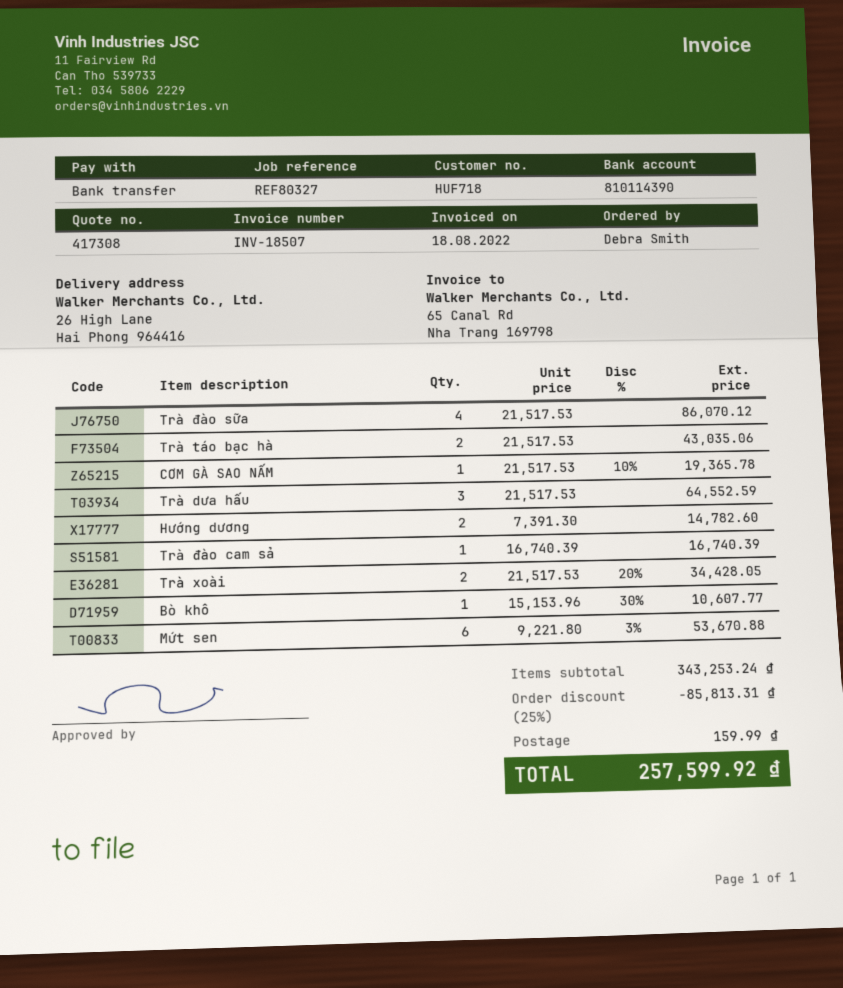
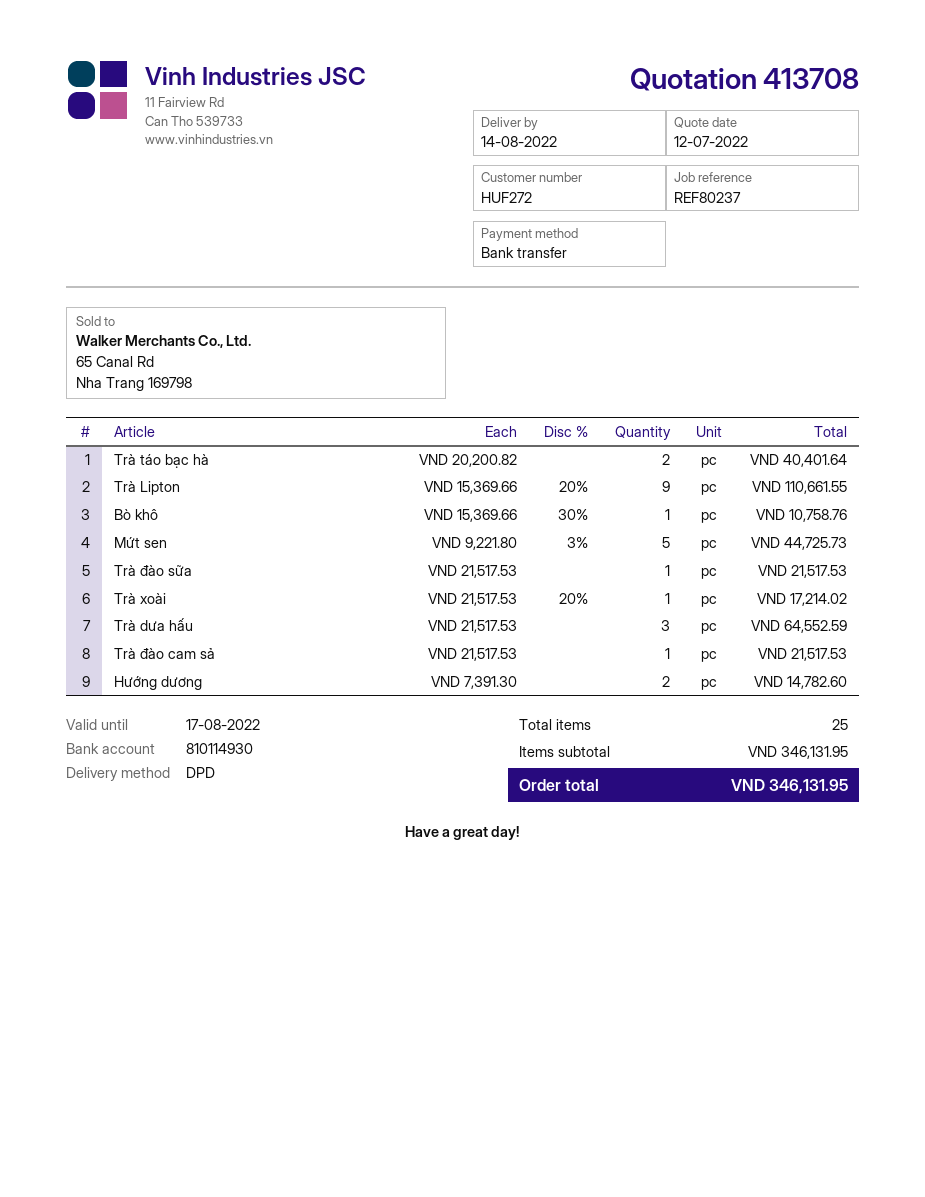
quote number: 417308 -> 413708
customer number: HUF718 -> HUF272
reference: REF80327 -> REF80237
bank account: 810114390 -> 810114930
Trà đào sữa: 4 x 21517.53 = 86070.12 -> 1 x 21517.53 = 21517.53
Trà táo bạc hà: 2 x 21517.53 = 43035.06 -> 2 x 20200.82 = 40401.64
CƠM GÀ SAO NẤM: 1 x 21517.53 - 10% = 19365.78 -> none
Trà đào cam sả: 1 x 16740.39 = 16740.39 -> 1 x 21517.53 = 21517.53
Trà xoài: 2 x 21517.53 - 20% = 34428.05 -> 1 x 21517.53 - 20% = 17214.02
Bò khô: 1 x 15153.96 - 30% = 10607.77 -> 1 x 15369.66 - 30% = 10758.76
Mứt sen: 6 x 9221.80 - 3% = 53670.88 -> 5 x 9221.80 - 3% = 44725.73
Trà Lipton: none -> 9 x 15369.66 - 20% = 110661.55
subtotal: 343253.24 -> 346131.95
discount: 25% = 85813.31 -> none
shipping: 159.99 -> none
total: 257599.92 -> 346131.95

